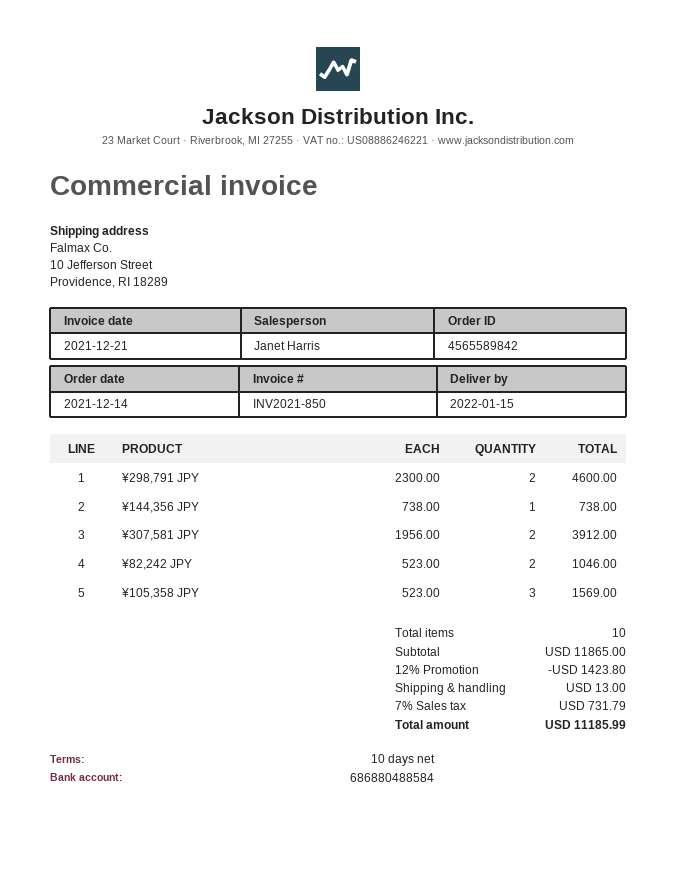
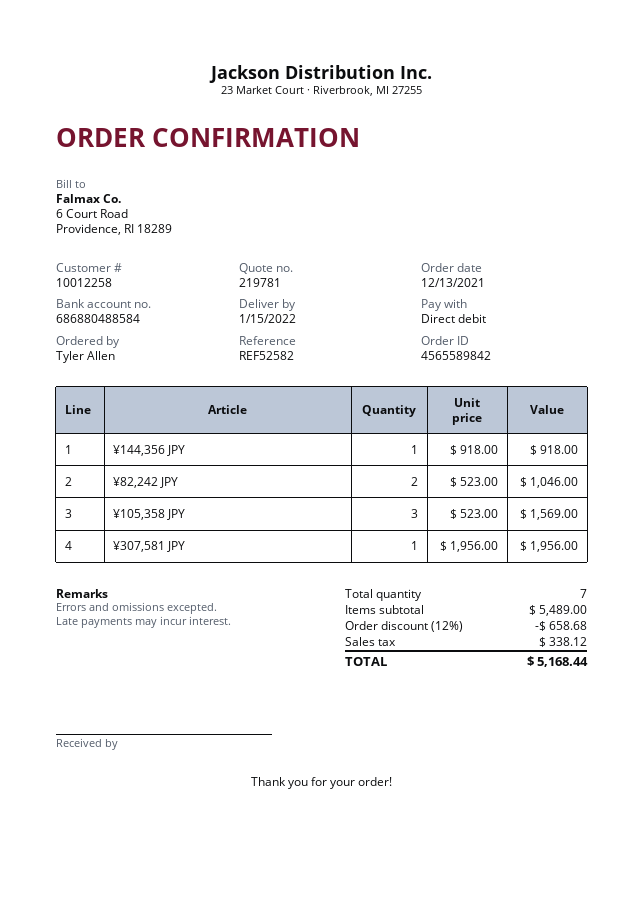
order date: 2021-12-14 -> 2021-12-13
¥298,791 JPY: 2 x 2300.00 = 4600.00 -> none
¥144,356 JPY: 1 x 738.00 = 738.00 -> 1 x 918.00 = 918.00
¥307,581 JPY: 2 x 1956.00 = 3912.00 -> 1 x 1956.00 = 1956.00
total quantity: 10 -> 7
subtotal: 11865.00 -> 5489.00
discount: 12% = 1423.80 -> 12% = 658.68
shipping: 13.00 -> none
tax: 731.79 -> 338.12
total: 11185.99 -> 5168.44

